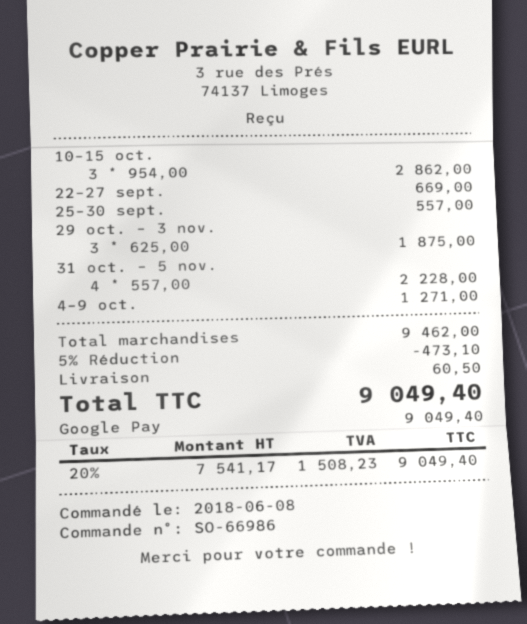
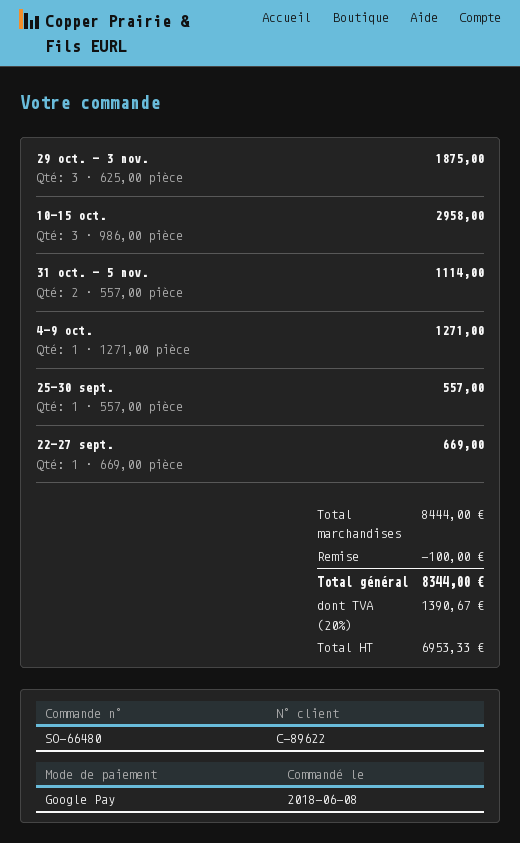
order number: SO-66986 -> SO-66480
10–15 oct.: 3 x 954.00 = 2862.00 -> 3 x 986.00 = 2958.00
31 oct. – 5 nov.: 4 x 557.00 = 2228.00 -> 2 x 557.00 = 1114.00
subtotal: 9462.00 -> 8444.00
discount: 473.10 -> 100.00
shipping: 60.50 -> none
net: 7541.17 -> 6953.33
tax: 20% = 1508.23 -> 20% = 1390.67
total: 9049.40 -> 8344.00

